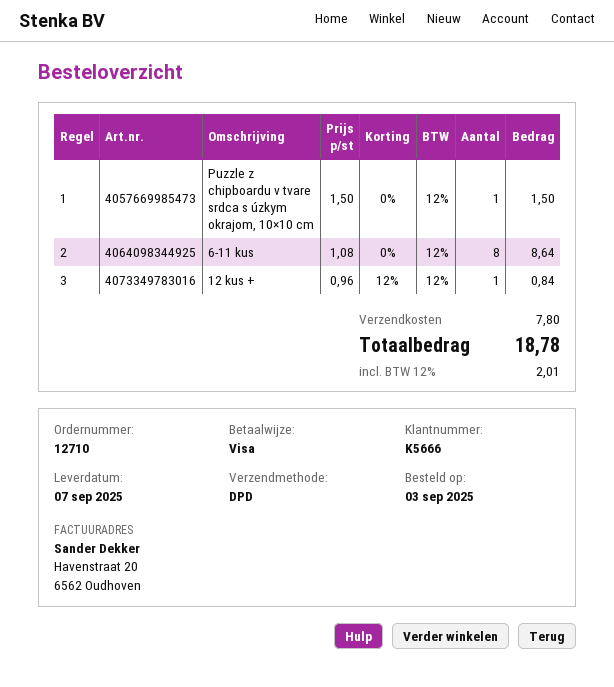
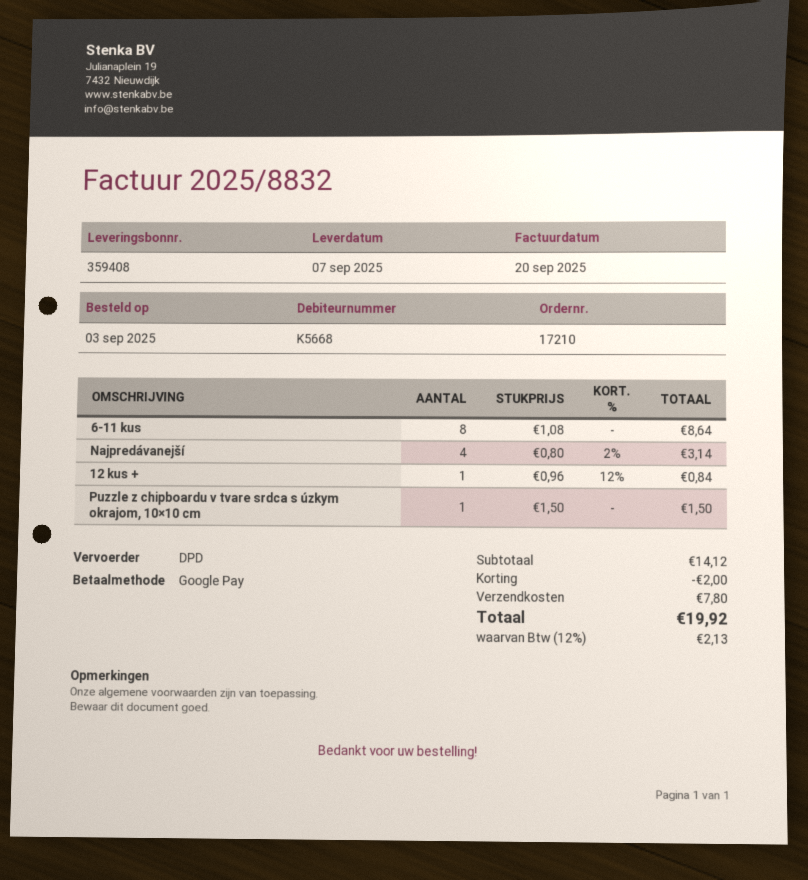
order number: 12710 -> 17210
customer number: K5666 -> K5668
payment method: Visa -> Google Pay
Najpredávanejší: none -> 4 x 0.80 - 2% = 3.14
discount: none -> 2.00
tax: 12% = 2.01 -> 12% = 2.13
total: 18.78 -> 19.92

